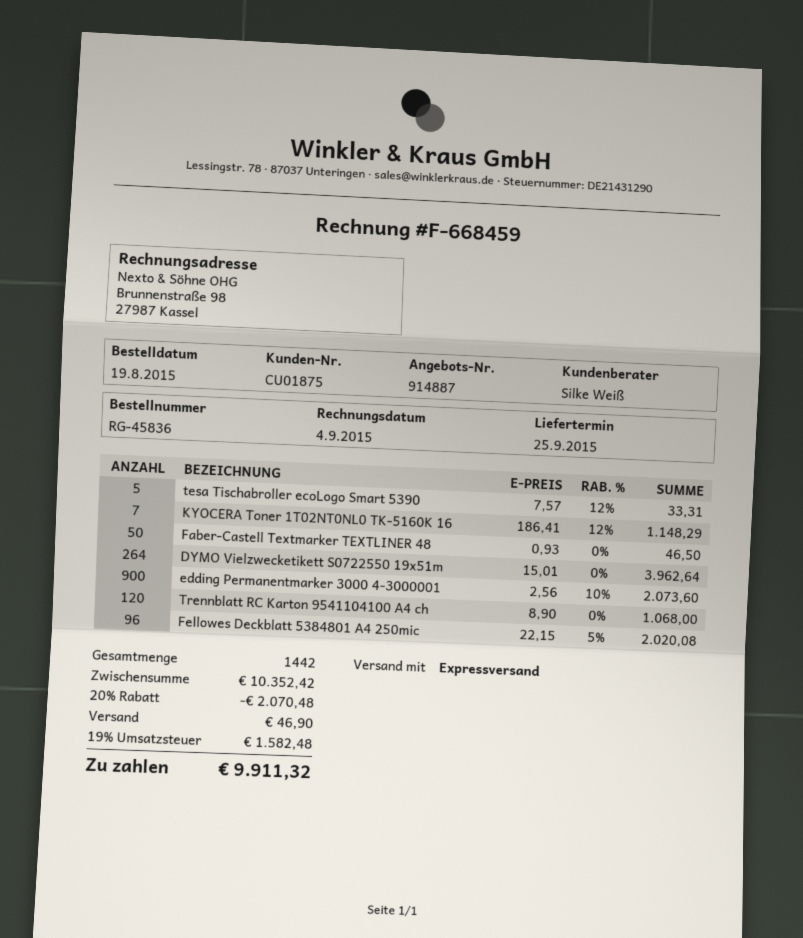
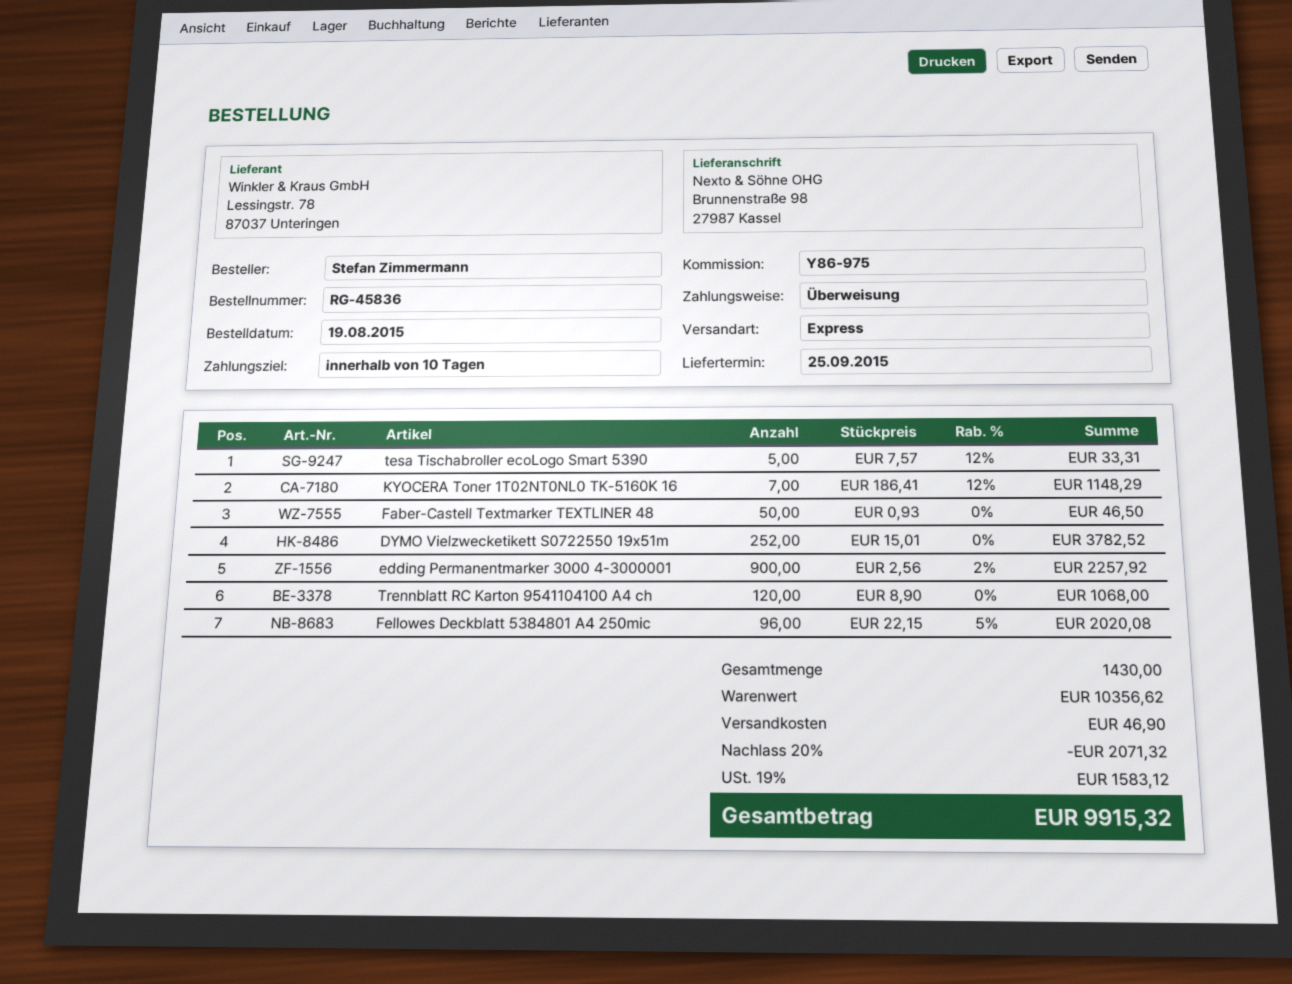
DYMO Vielzwecketikett S0722550 19x51m: 264 x 15.01 = 3962.64 -> 252 x 15.01 = 3782.52
edding Permanentmarker 3000 4-3000001: 900 x 2.56 - 10% = 2073.60 -> 900 x 2.56 - 2% = 2257.92
total quantity: 1442 -> 1430
subtotal: 10352.42 -> 10356.62
discount: 20% = 2070.48 -> 20% = 2071.32
tax: 19% = 1582.48 -> 19% = 1583.12
total: 9911.32 -> 9915.32

